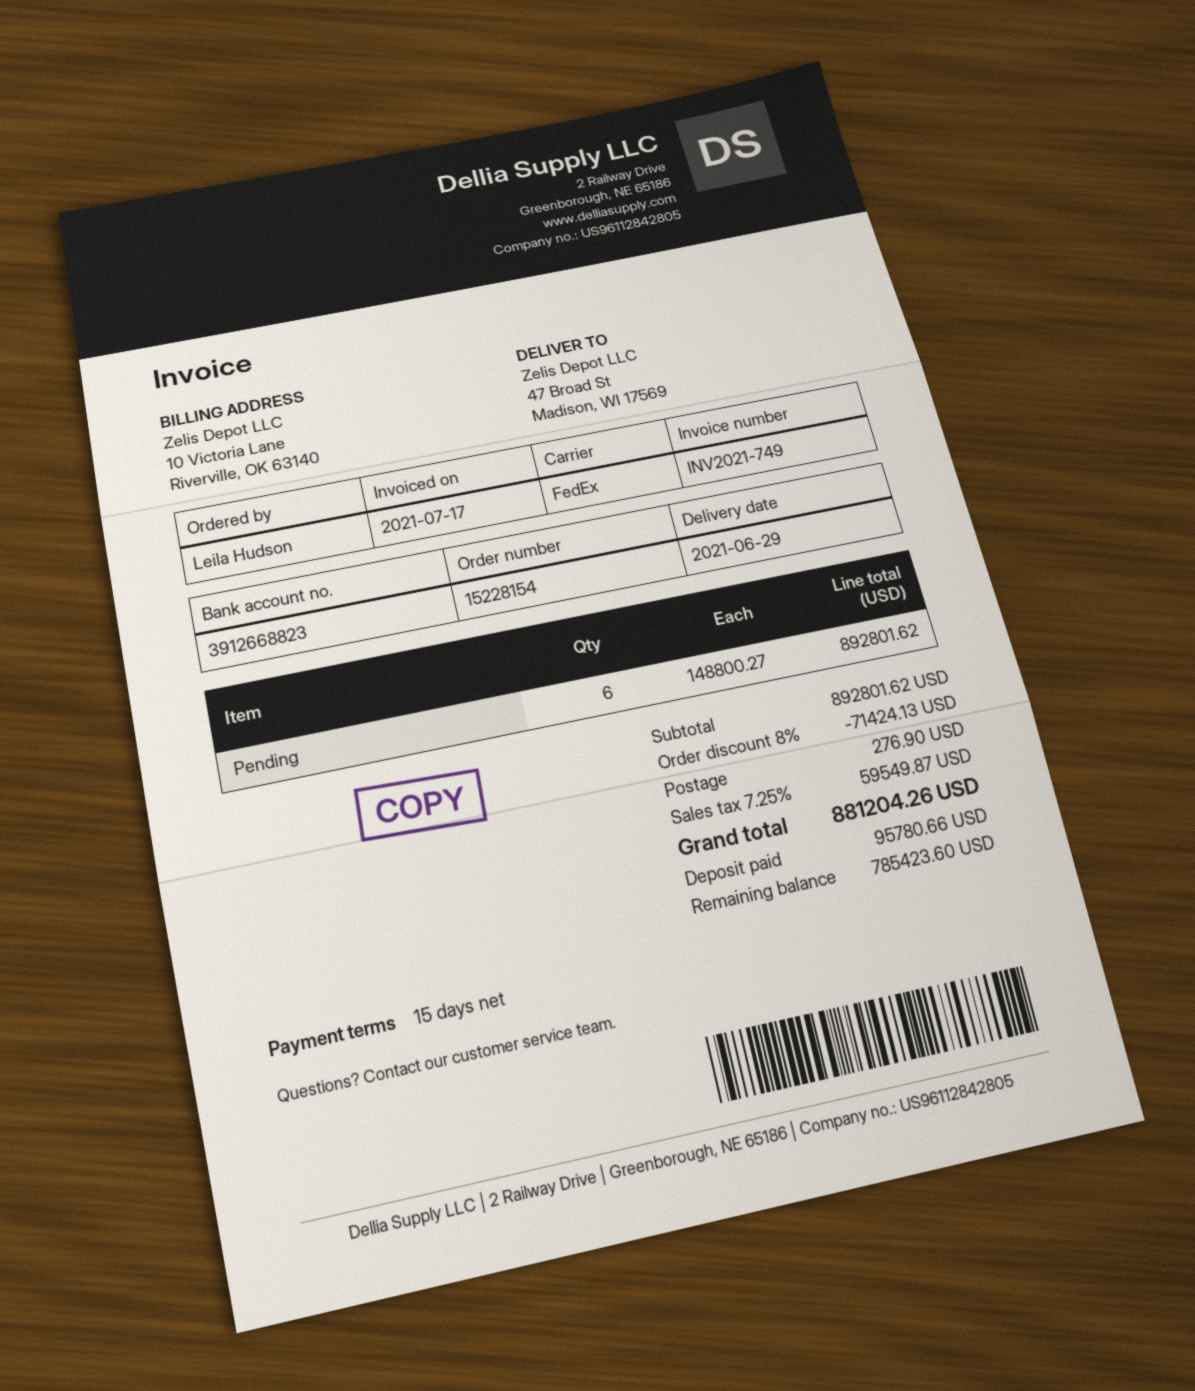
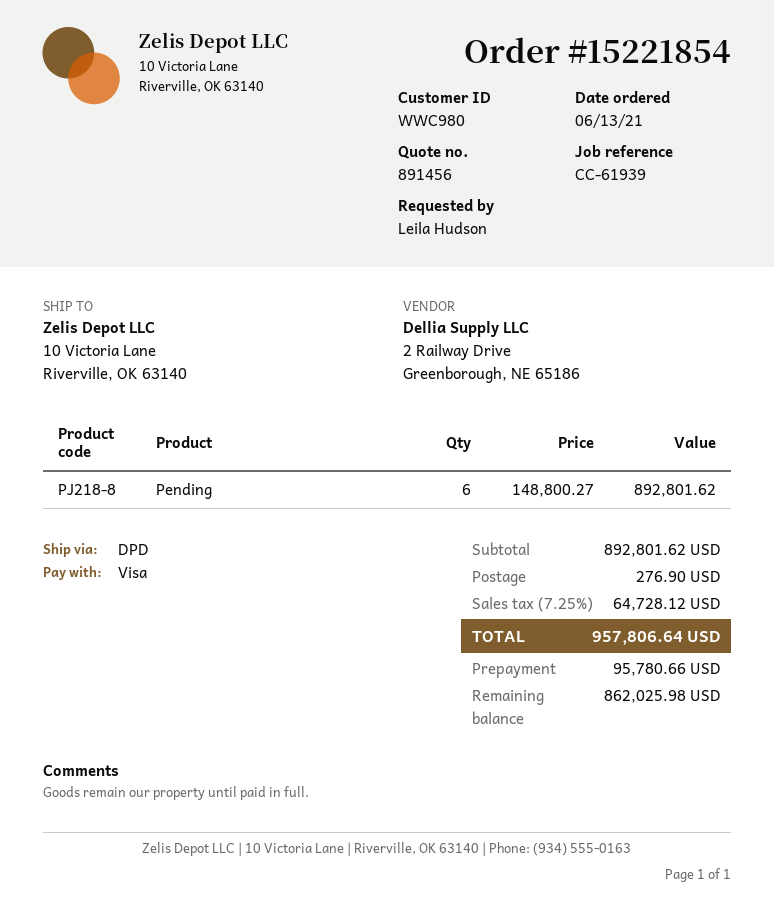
order number: 15228154 -> 15221854
shipping method: FedEx -> DPD
ship to: 47 Broad St, Madison, WI 17569 -> 10 Victoria Lane, Riverville, OK 63140
discount: 8% = 71424.13 -> none
tax: 7.25% = 59549.87 -> 7.25% = 64728.12
total: 881204.26 -> 957806.64
balance: 785423.60 -> 862025.98

